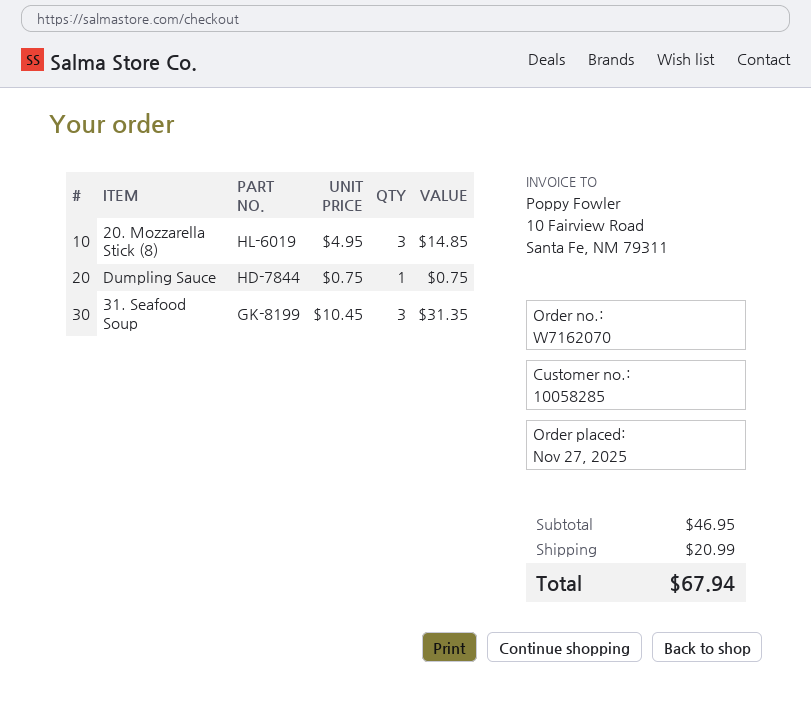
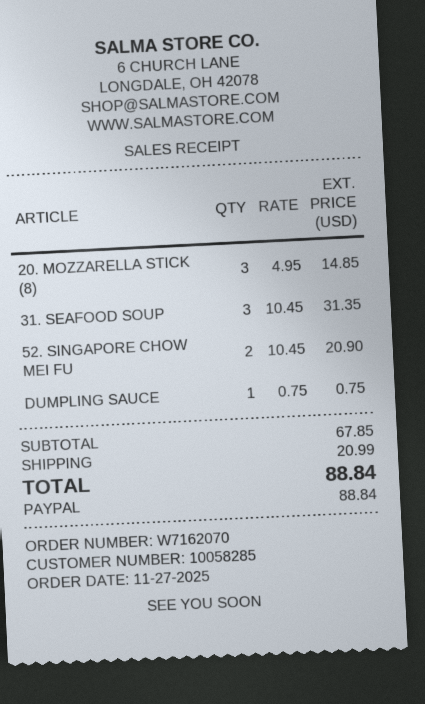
52. SINGAPORE CHOW MEI FU: none -> 2 x 10.45 = 20.90
subtotal: 46.95 -> 67.85
total: 67.94 -> 88.84

